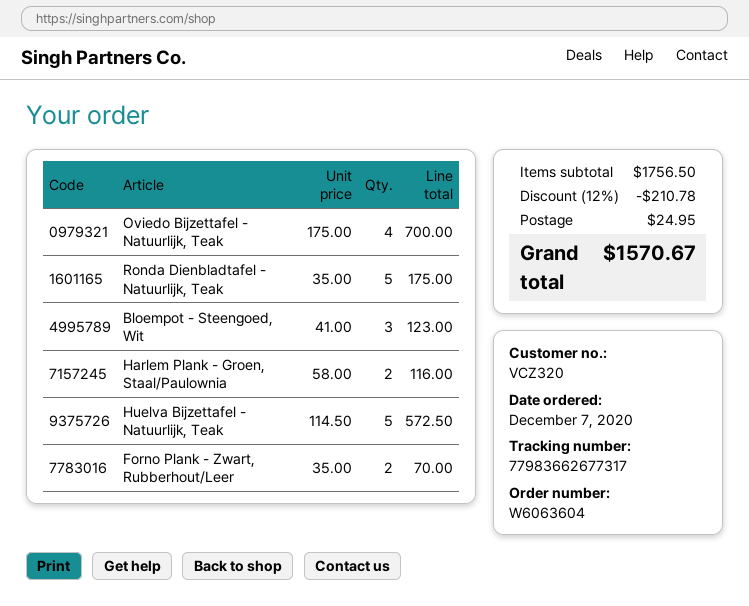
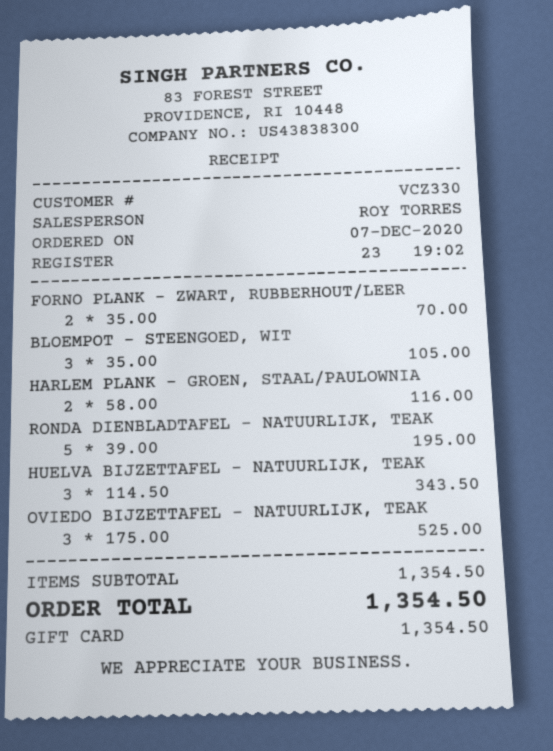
customer number: VCZ320 -> VCZ330
Oviedo Bijzettafel - Natuurlijk, Teak: 4 x 175.00 = 700.00 -> 3 x 175.00 = 525.00
Ronda Dienbladtafel - Natuurlijk, Teak: 5 x 35.00 = 175.00 -> 5 x 39.00 = 195.00
Bloempot - Steengoed, Wit: 3 x 41.00 = 123.00 -> 3 x 35.00 = 105.00
Huelva Bijzettafel - Natuurlijk, Teak: 5 x 114.50 = 572.50 -> 3 x 114.50 = 343.50
subtotal: 1756.50 -> 1354.50
discount: 12% = 210.78 -> none
shipping: 24.95 -> none
total: 1570.67 -> 1354.50

